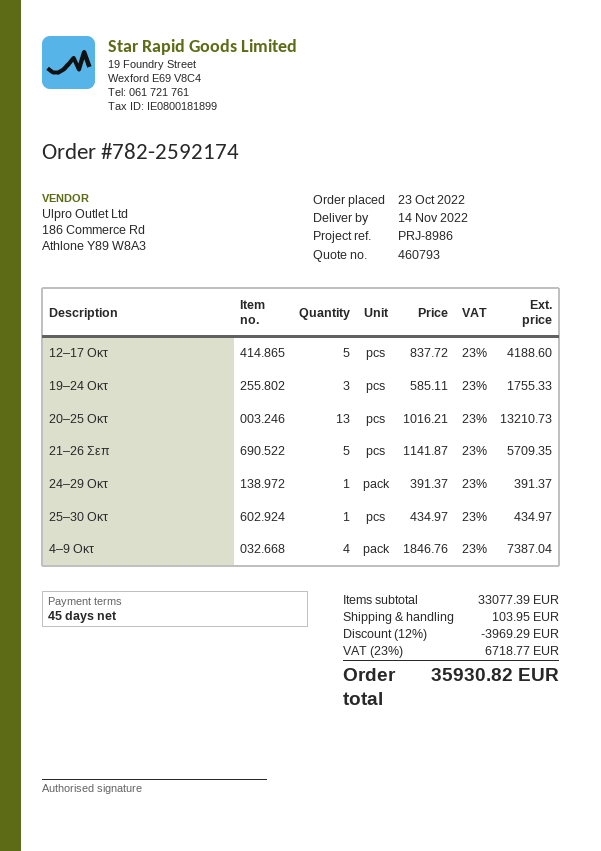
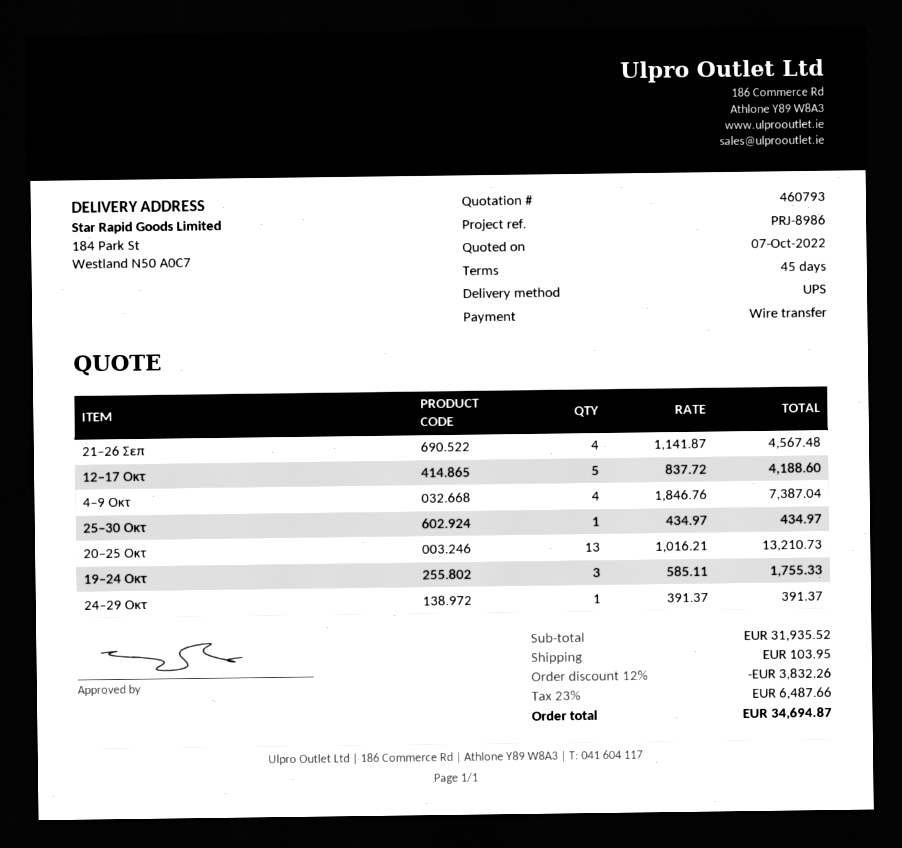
21–26 Σεπ: 5 x 1141.87 = 5709.35 -> 4 x 1141.87 = 4567.48
subtotal: 33077.39 -> 31935.52
discount: 12% = 3969.29 -> 12% = 3832.26
tax: 23% = 6718.77 -> 23% = 6487.66
total: 35930.82 -> 34694.87

